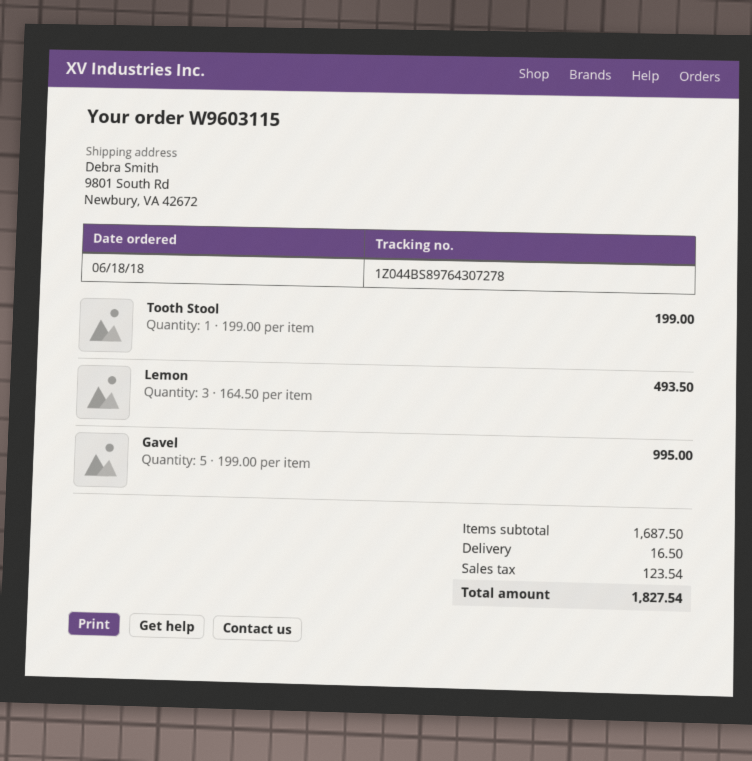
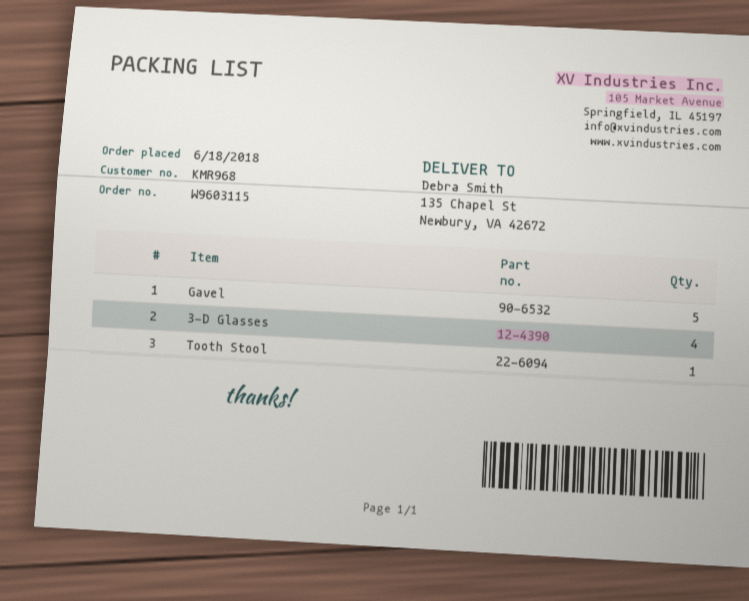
ship to: 9801 South Rd, Newbury, VA 42672 -> 135 Chapel St, Newbury, VA 42672
Lemon: 3 -> none
3-D Glasses: none -> 4

